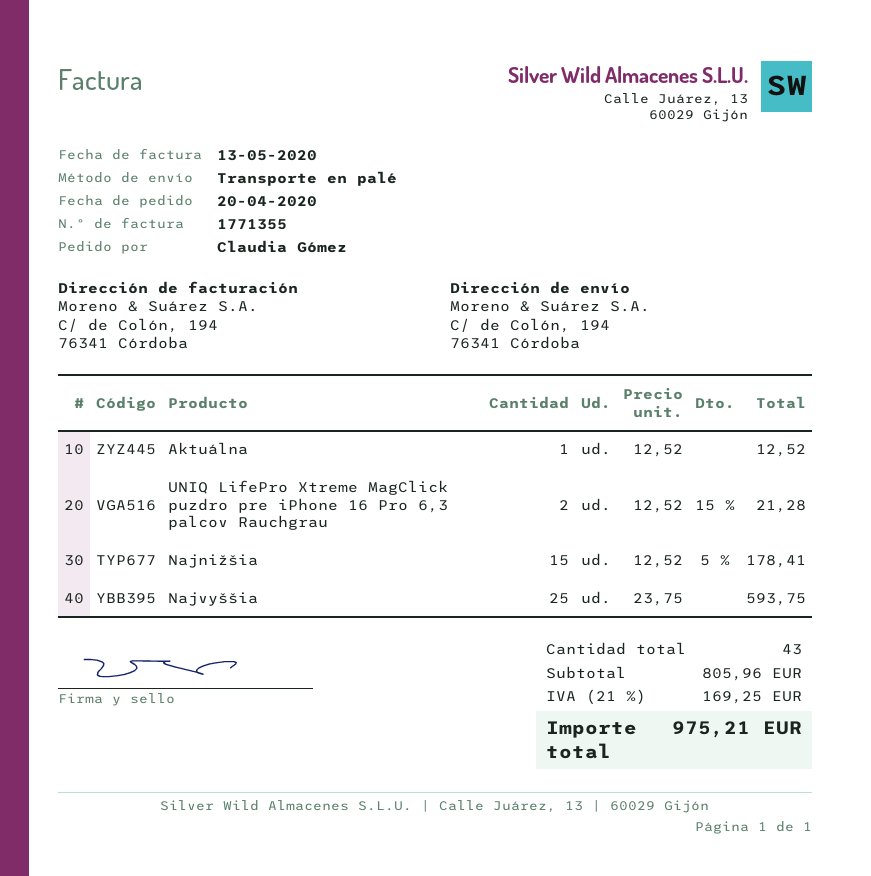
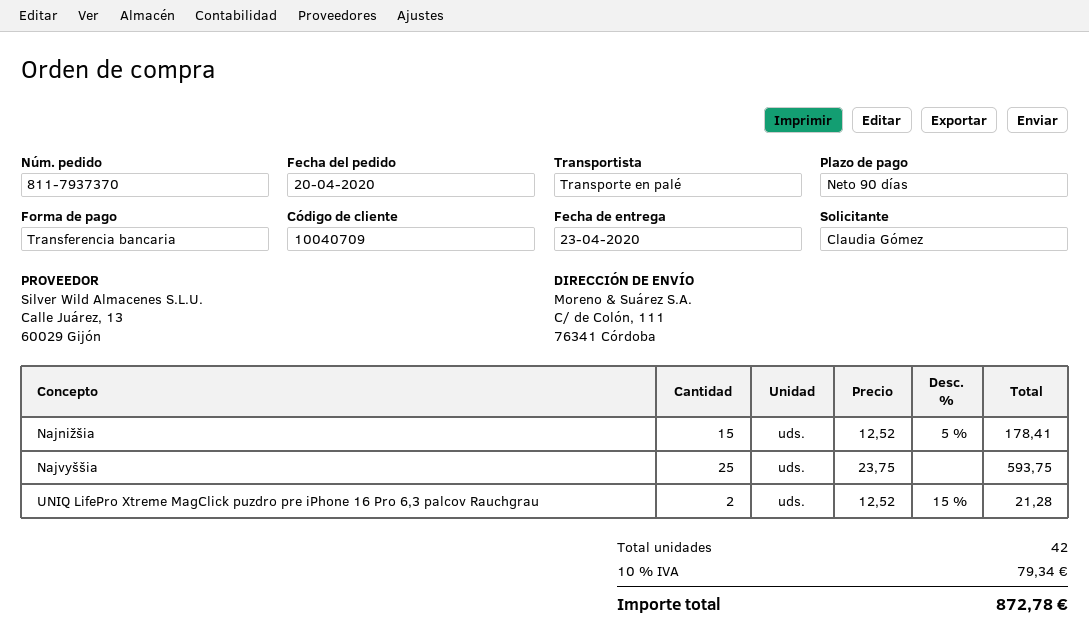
ship to: C/ de Colón, 194, 76341 Córdoba -> C/ de Colón, 111, 76341 Córdoba
Aktuálna: 1 x 12.52 = 12.52 -> none
total quantity: 43 -> 42
tax: 21% = 169.25 -> 10% = 79.34
total: 975.21 -> 872.78

